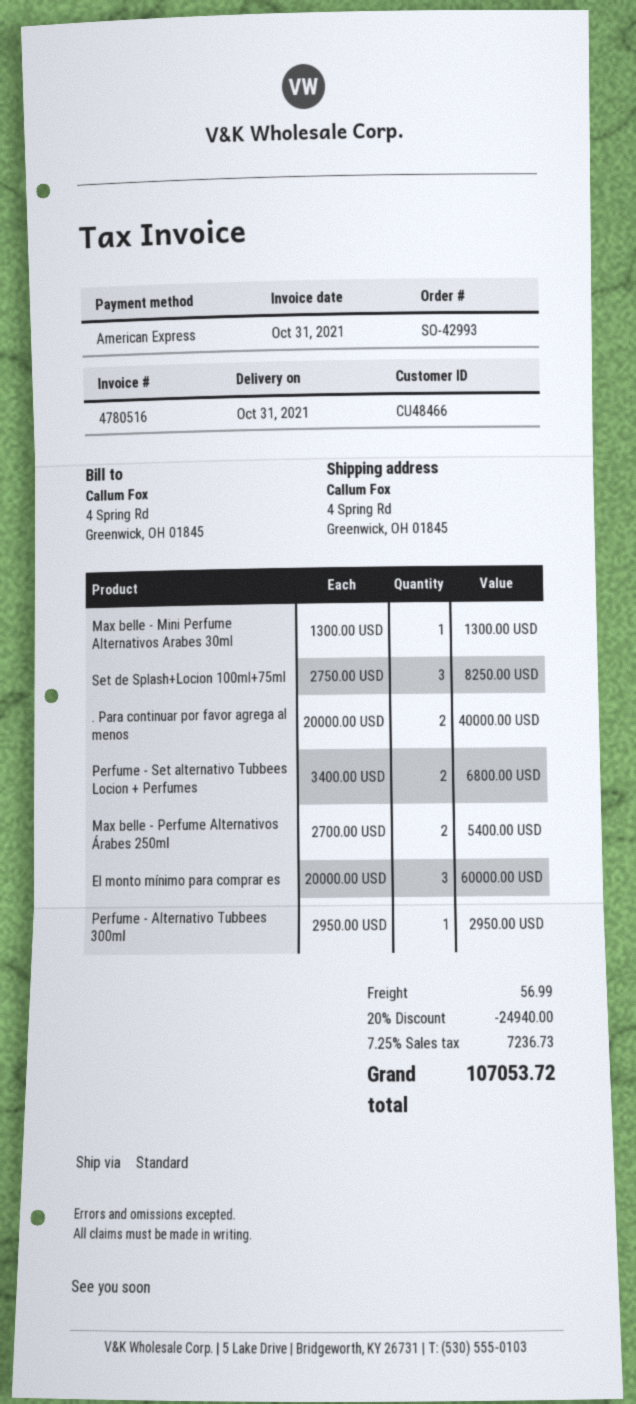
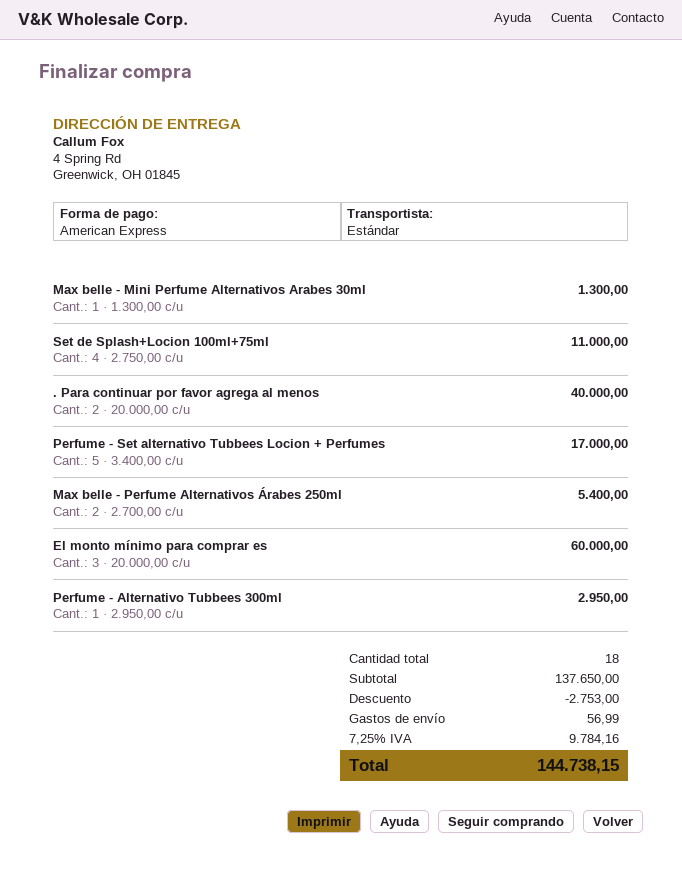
Set de Splash+Locion 100ml+75ml: 3 x 2750.00 = 8250.00 -> 4 x 2750.00 = 11000.00
Perfume - Set alternativo Tubbees Locion + Perfumes: 2 x 3400.00 = 6800.00 -> 5 x 3400.00 = 17000.00
discount: 24940.00 -> 2753.00
tax: 7.25% = 7236.73 -> 7.25% = 9784.16
total: 107053.72 -> 144738.15

